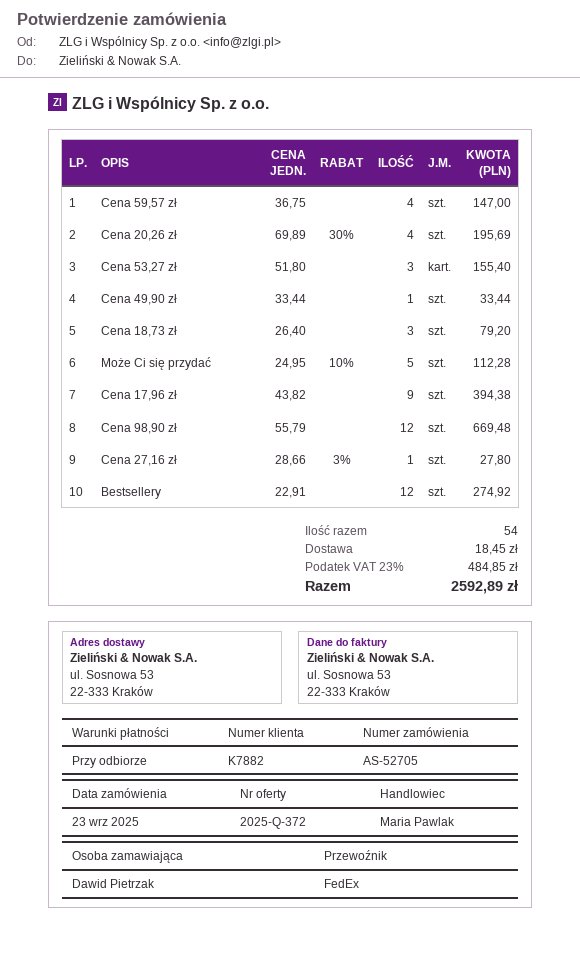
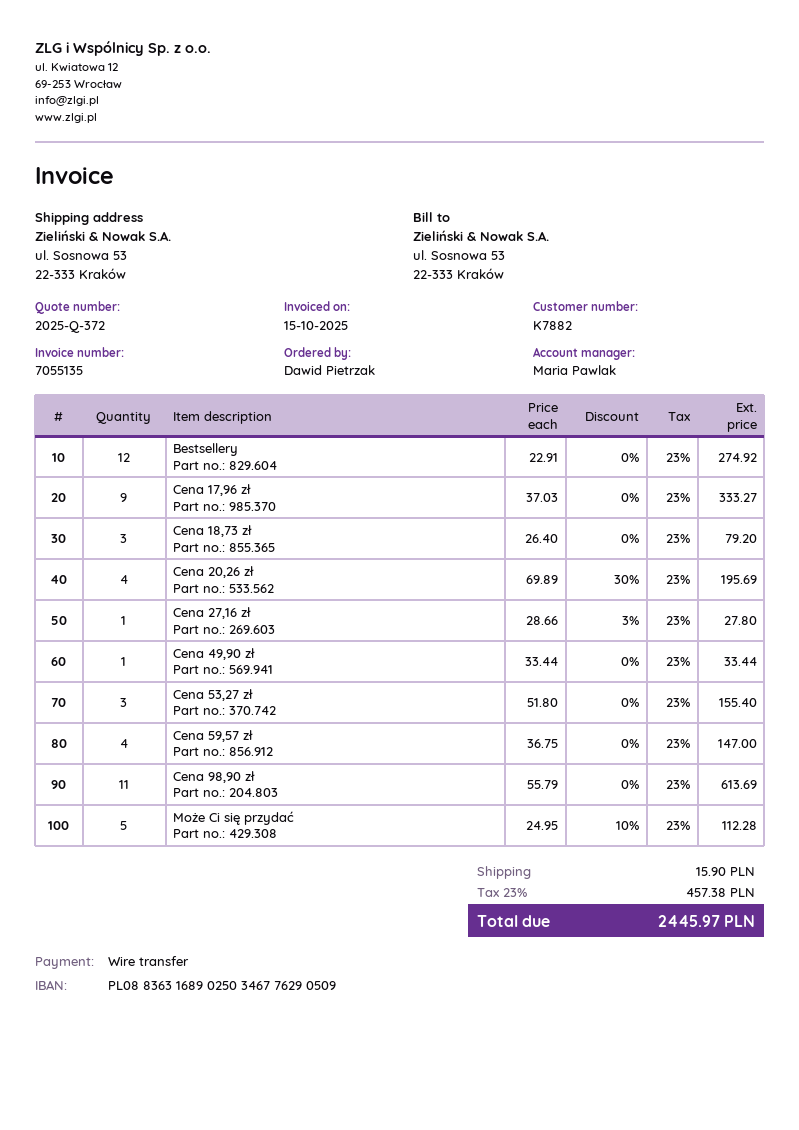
Cena 17,96 zł: 9 x 43.82 = 394.38 -> 9 x 37.03 = 333.27
Cena 98,90 zł: 12 x 55.79 = 669.48 -> 11 x 55.79 = 613.69
shipping: 18.45 -> 15.90
tax: 23% = 484.85 -> 23% = 457.38
total: 2592.89 -> 2445.97

